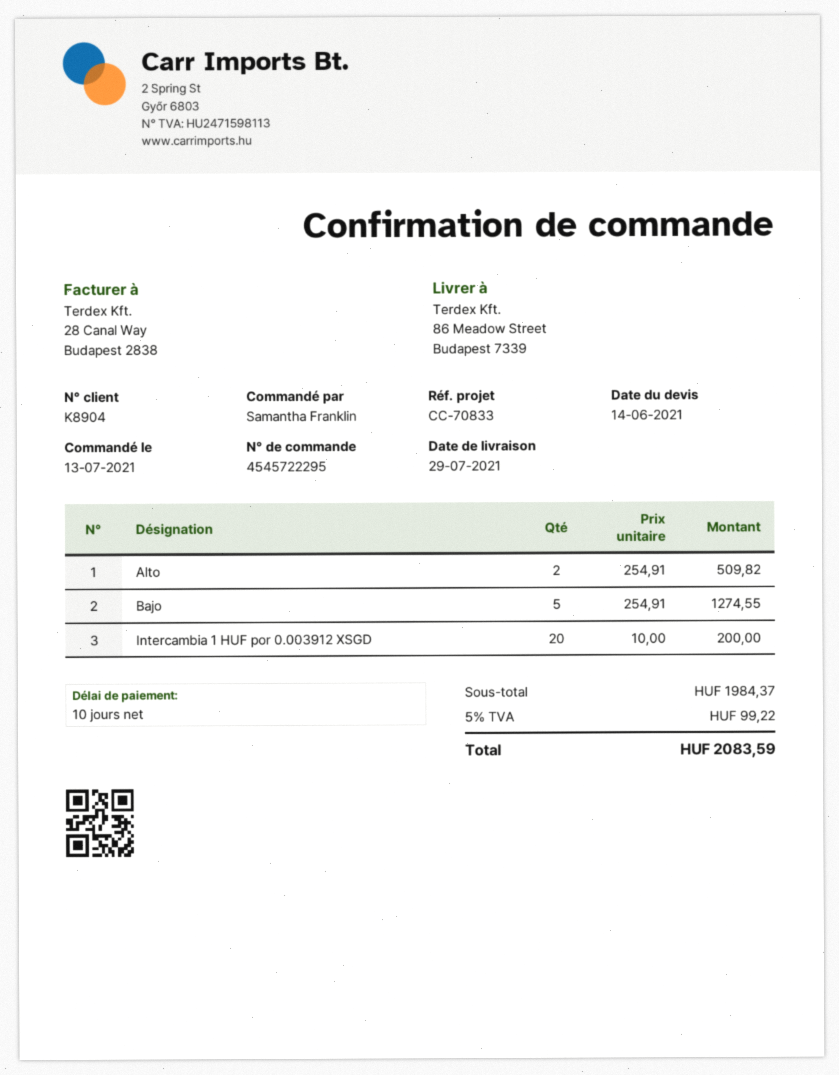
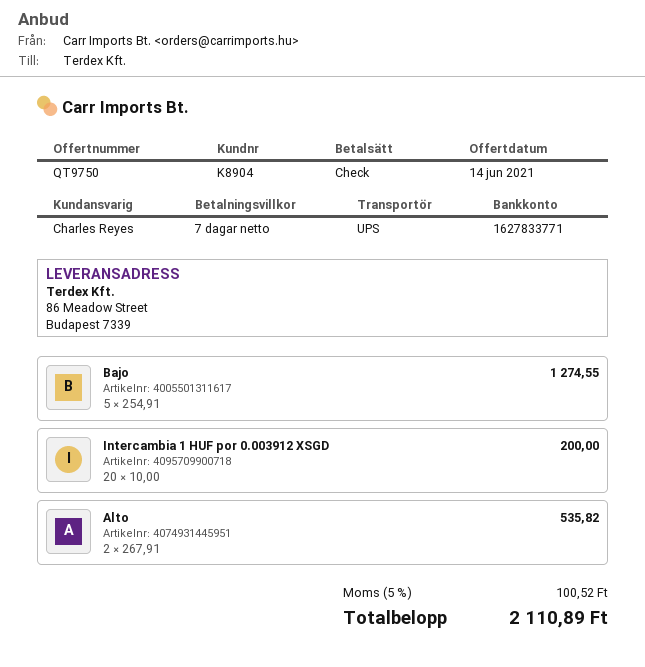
payment terms: 10 days -> 7 days
Alto: 2 x 254.91 = 509.82 -> 2 x 267.91 = 535.82
tax: 5% = 99.22 -> 5% = 100.52
total: 2083.59 -> 2110.89

